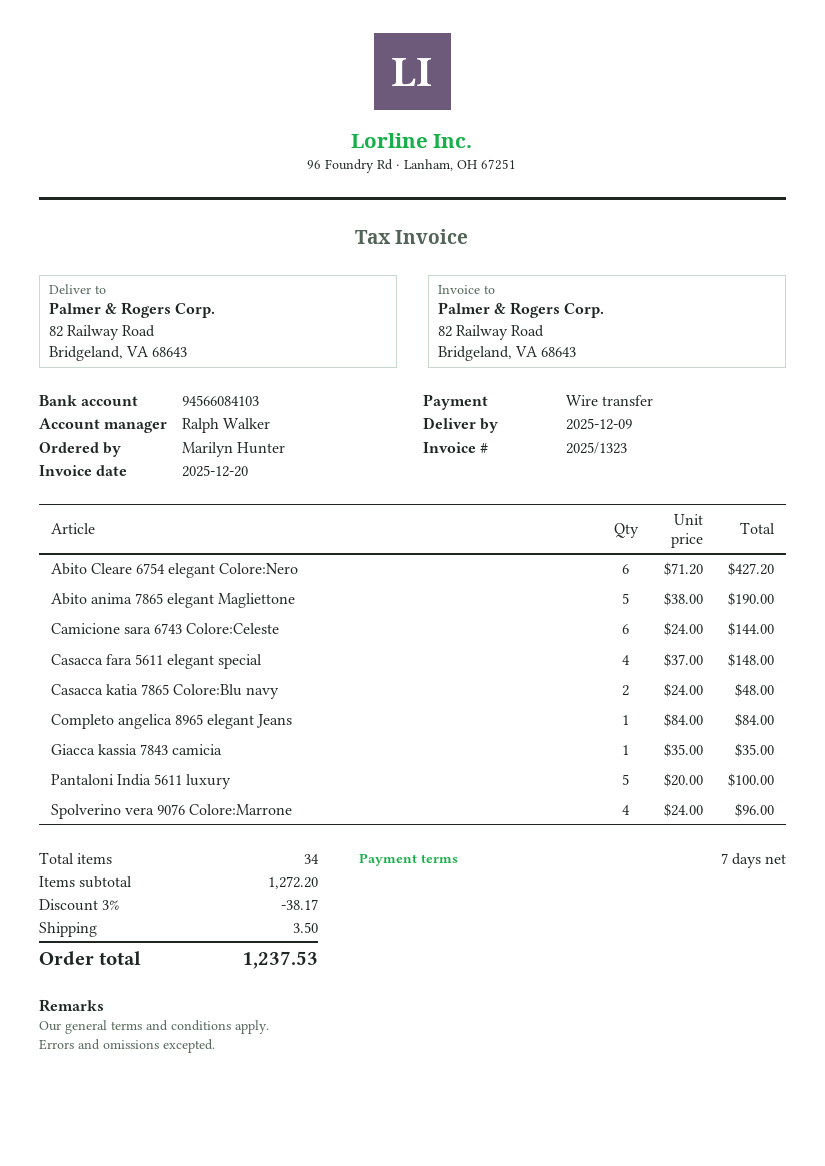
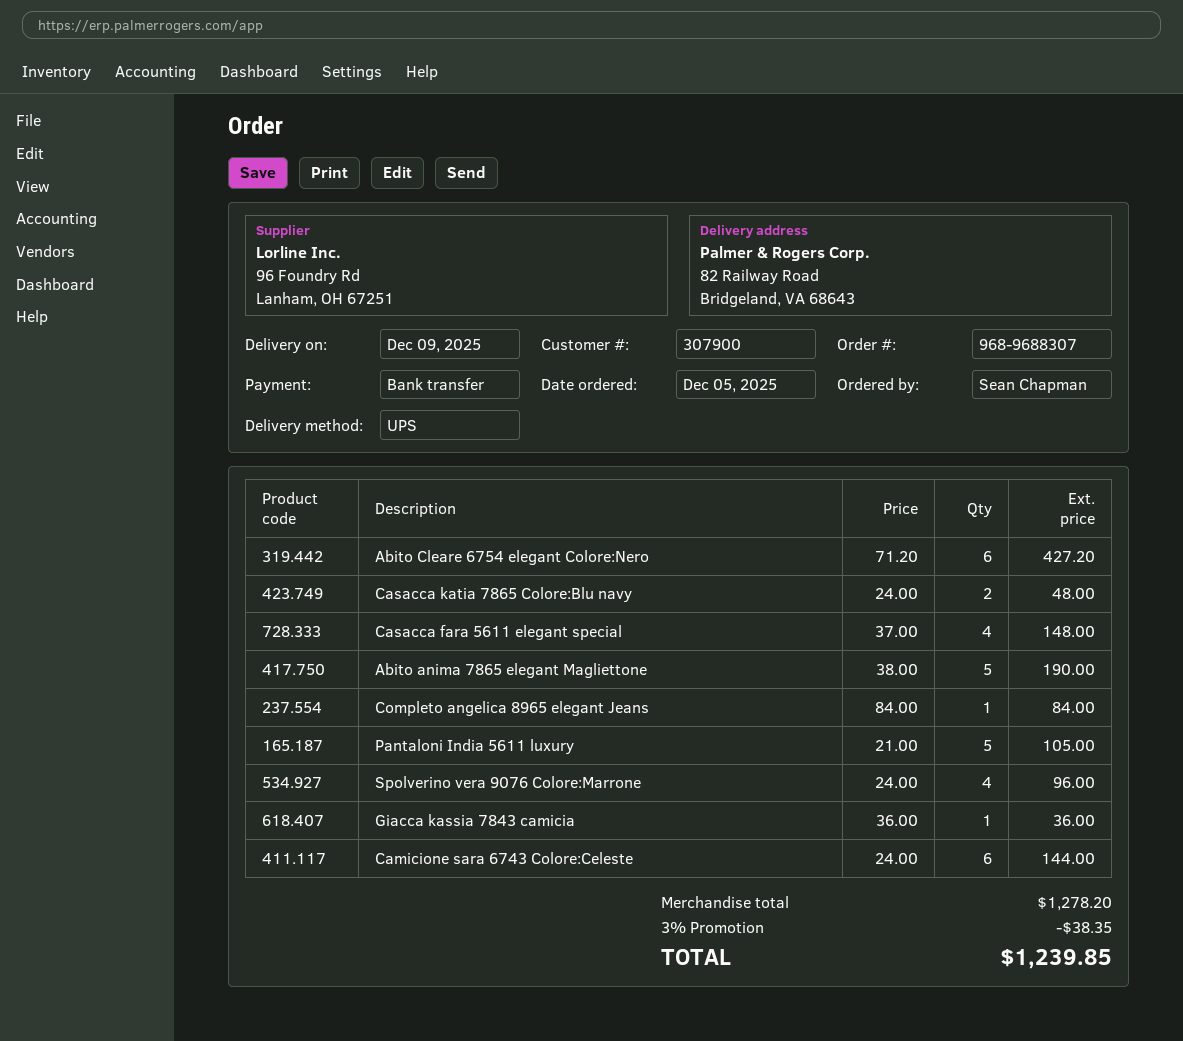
ordered by: Marilyn Hunter -> Sean Chapman
Giacca kassia 7843 camicia: 1 x 35.00 = 35.00 -> 1 x 36.00 = 36.00
Pantaloni India 5611 luxury: 5 x 20.00 = 100.00 -> 5 x 21.00 = 105.00
subtotal: 1272.20 -> 1278.20
discount: 3% = 38.17 -> 3% = 38.35
shipping: 3.50 -> none
total: 1237.53 -> 1239.85

